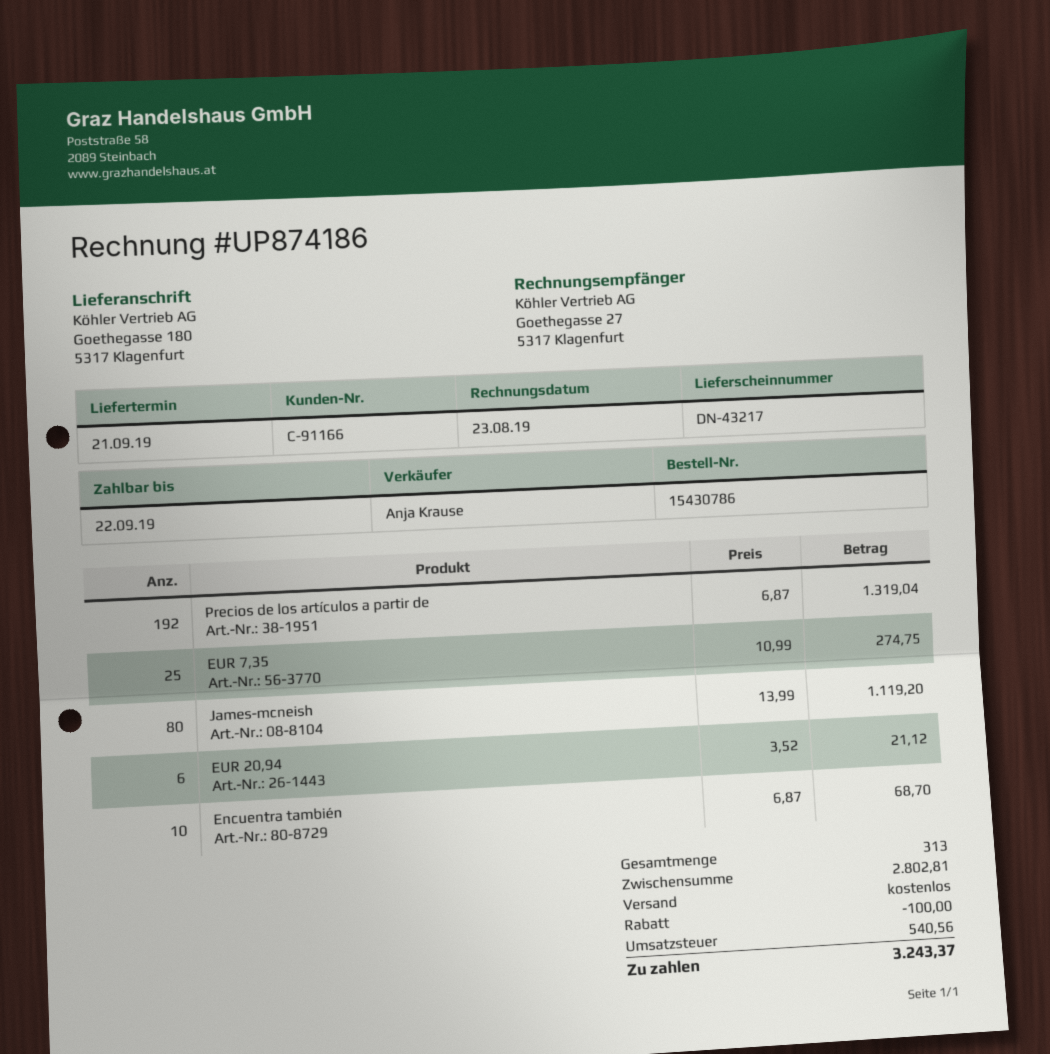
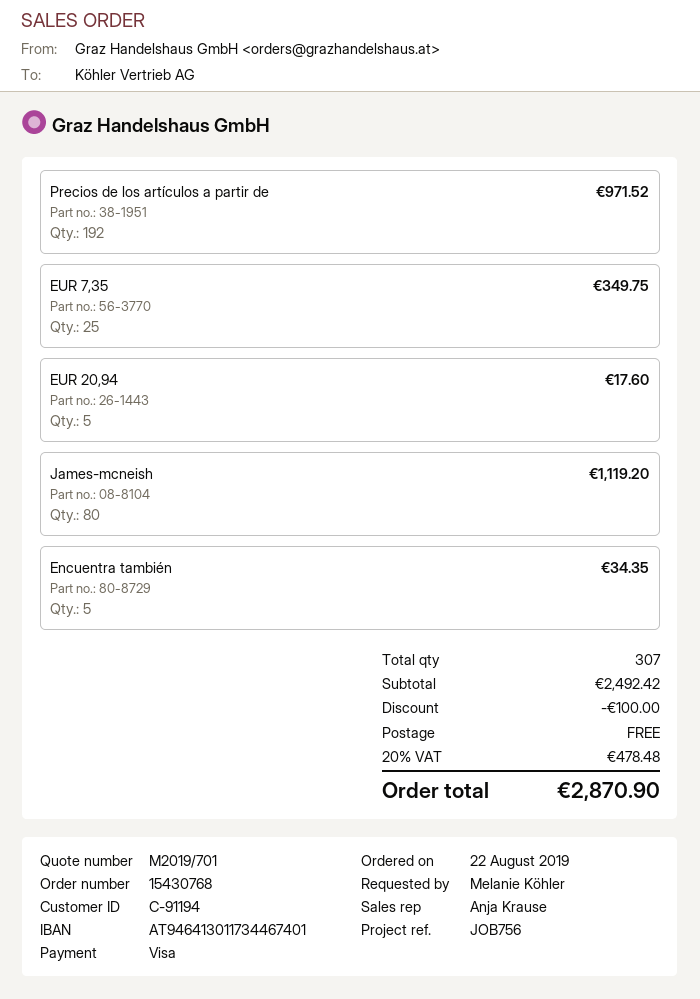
order number: 15430786 -> 15430768
customer number: C-91166 -> C-91194
Precios de los artículos a partir de: 192 for 1319.04 -> 192 for 971.52
EUR 7,35: 25 for 274.75 -> 25 for 349.75
EUR 20,94: 6 for 21.12 -> 5 for 17.60
Encuentra también: 10 for 68.70 -> 5 for 34.35
total quantity: 313 -> 307
subtotal: 2802.81 -> 2492.42
tax: 540.56 -> 478.48
total: 3243.37 -> 2870.90

